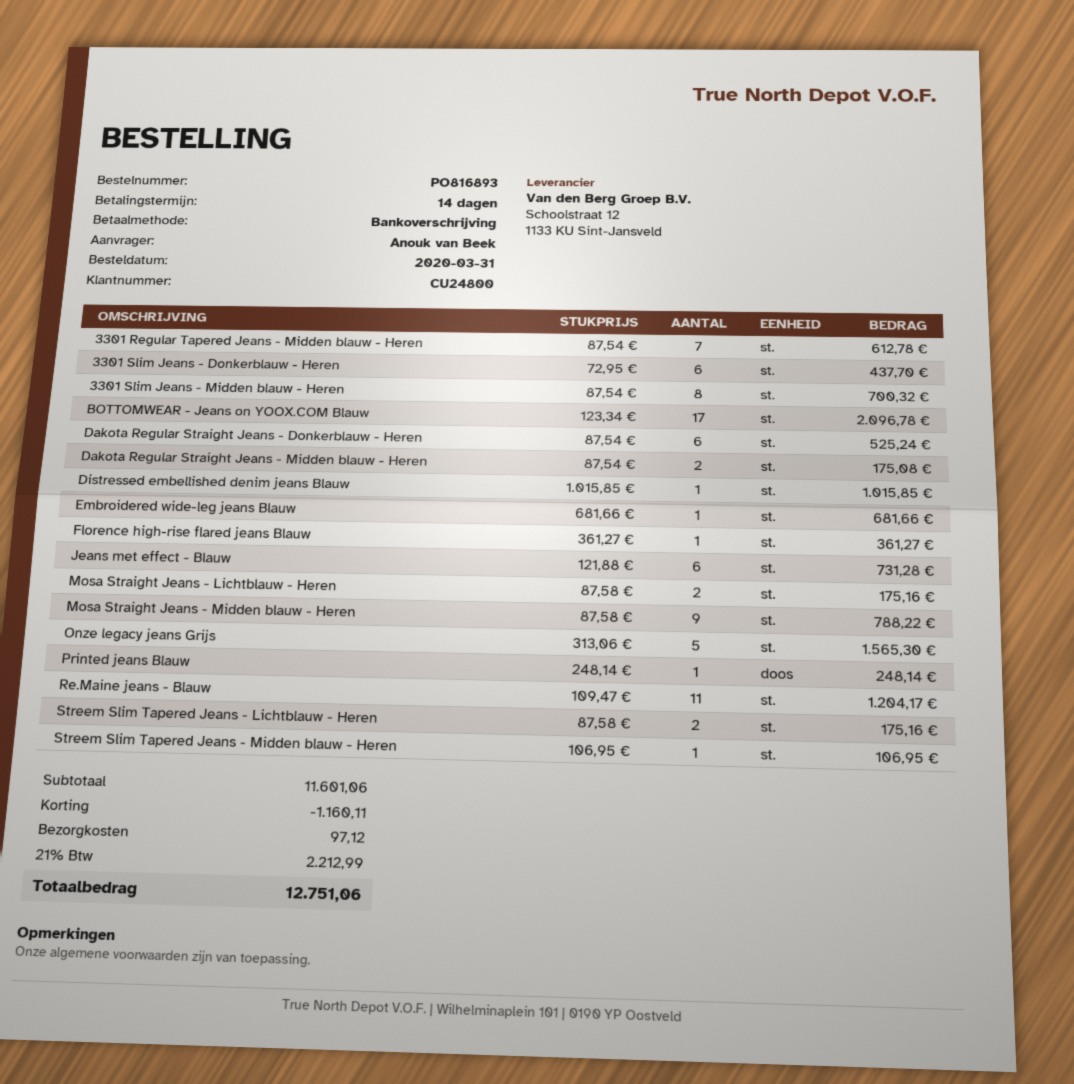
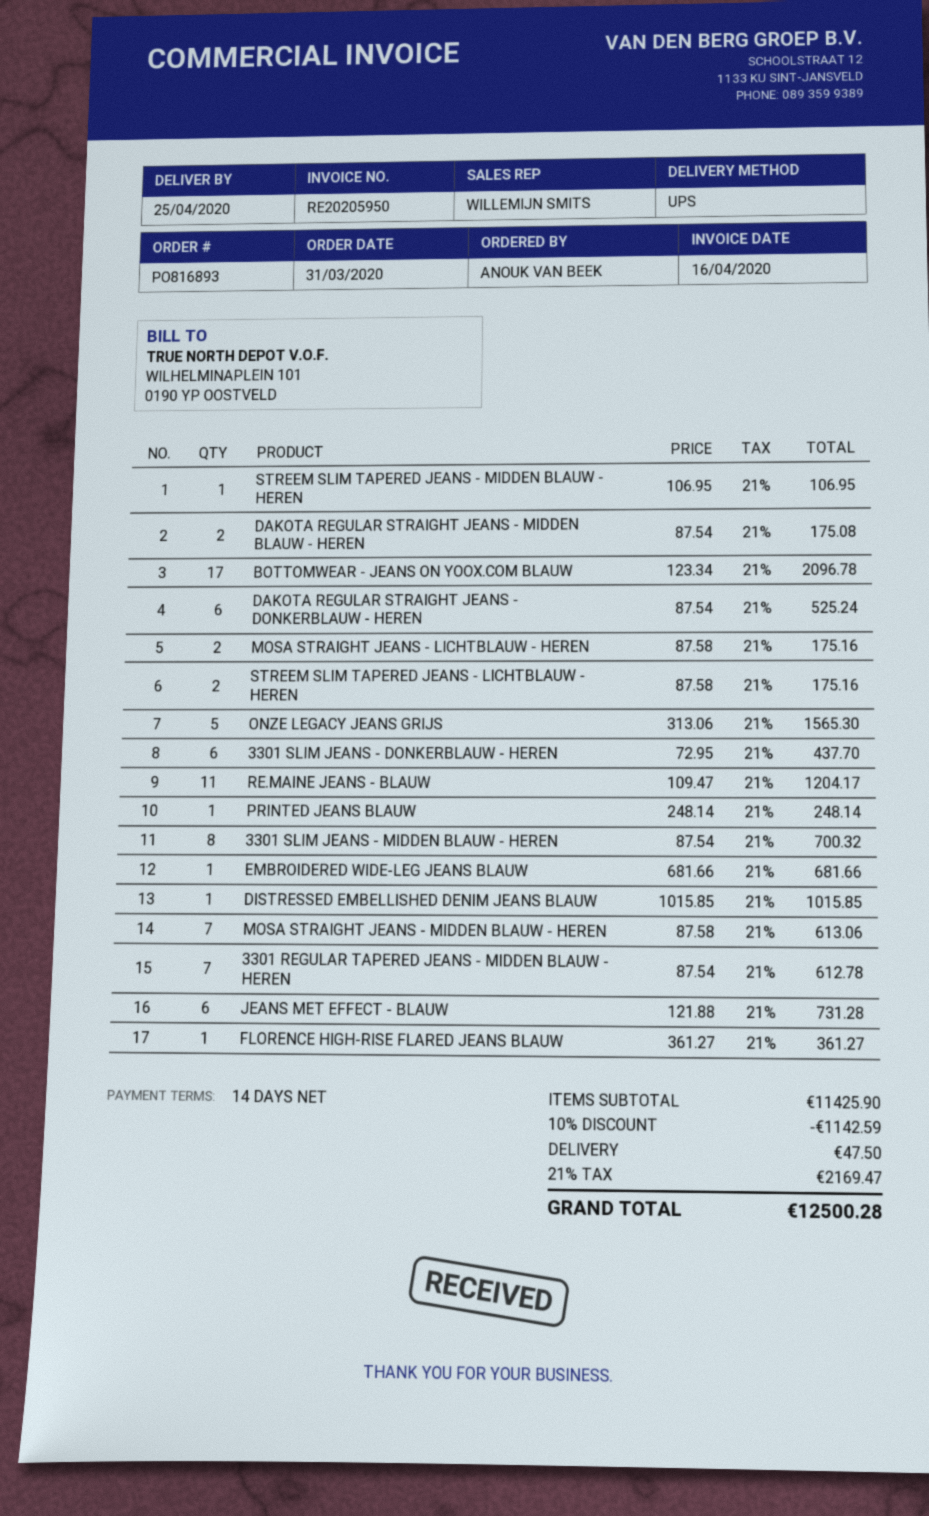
Mosa Straight Jeans - Midden blauw - Heren: 9 x 87.58 = 788.22 -> 7 x 87.58 = 613.06
subtotal: 11601.06 -> 11425.90
discount: 1160.11 -> 1142.59
shipping: 97.12 -> 47.50
tax: 21% = 2212.99 -> 21% = 2169.47
total: 12751.06 -> 12500.28

